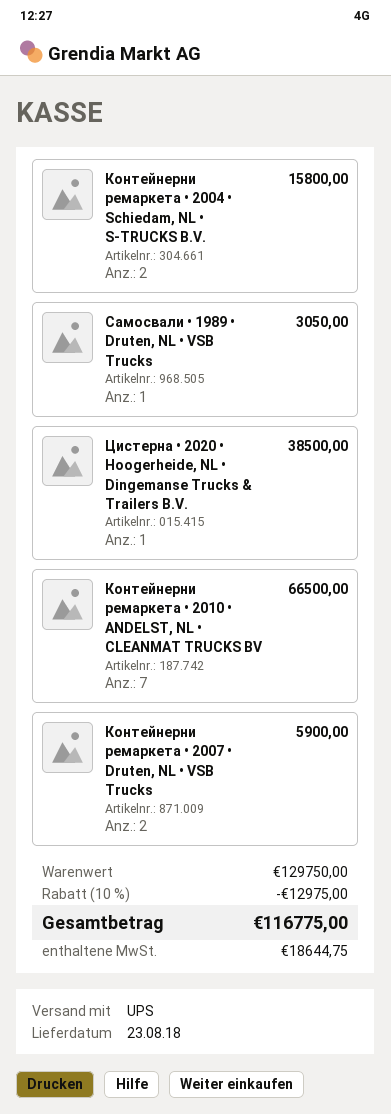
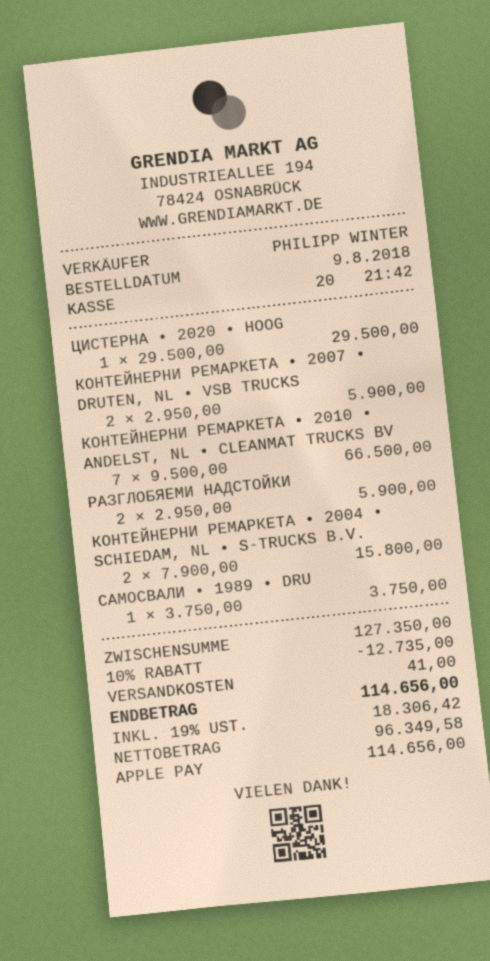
Самосвали • 1989 • Druten, NL • VSB Trucks: 1 for 3050.00 -> 1 for 3750.00
Цистерна • 2020 • Hoogerheide, NL • Dingemanse Trucks & Trailers B.V.: 1 for 38500.00 -> 1 for 29500.00
РАЗГЛОБЯЕМИ НАДСТОЙКИ: none -> 2 for 5900.00
subtotal: 129750.00 -> 127350.00
discount: 10% = 12975.00 -> 10% = 12735.00
shipping: none -> 41.00
tax: 18644.75 -> 18306.42
total: 116775.00 -> 114656.00

